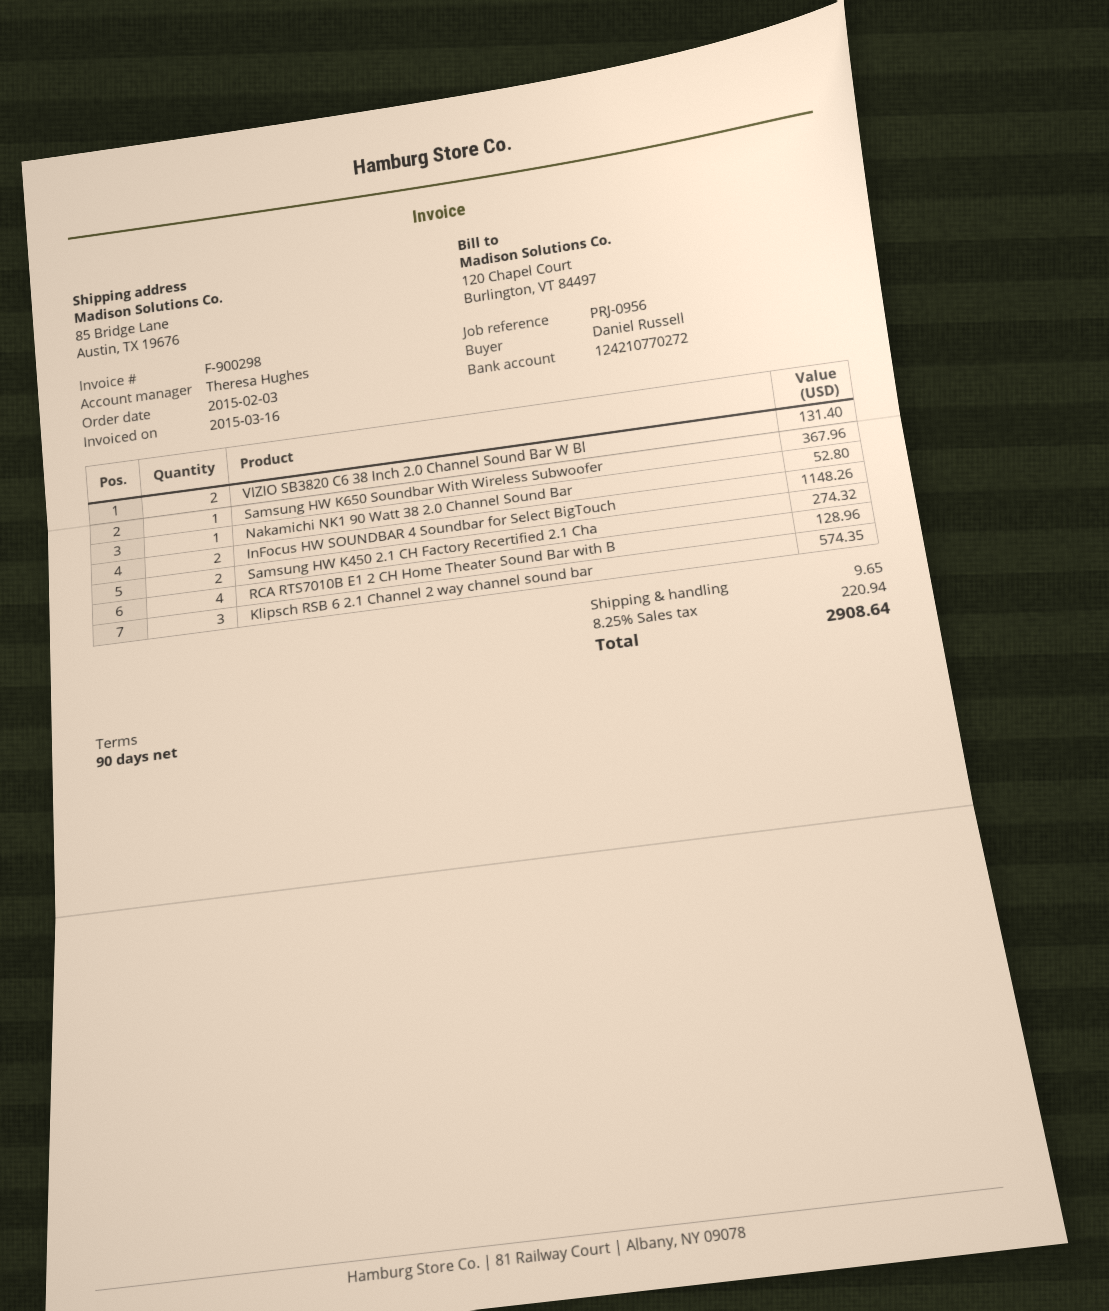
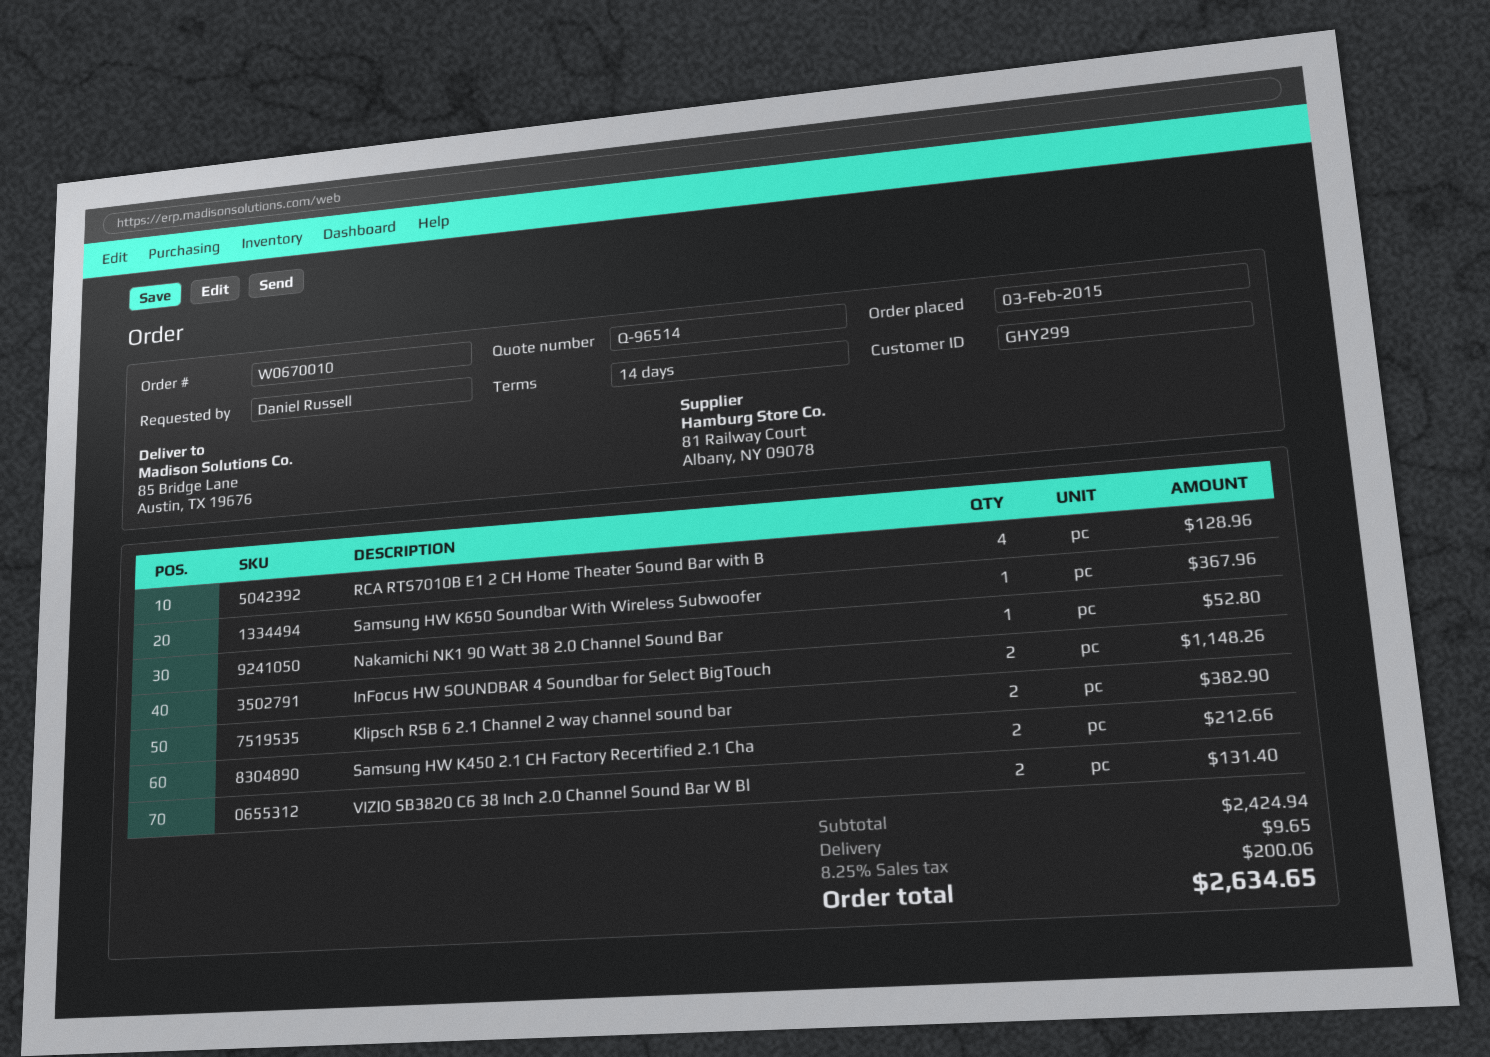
payment terms: 90 days -> 14 days
Samsung HW K450 2.1 CH Factory Recertified 2.1 Cha: 2 for 274.32 -> 2 for 212.66
Klipsch RSB 6 2.1 Channel 2 way channel sound bar: 3 for 574.35 -> 2 for 382.90
tax: 8.25% = 220.94 -> 8.25% = 200.06
total: 2908.64 -> 2634.65

